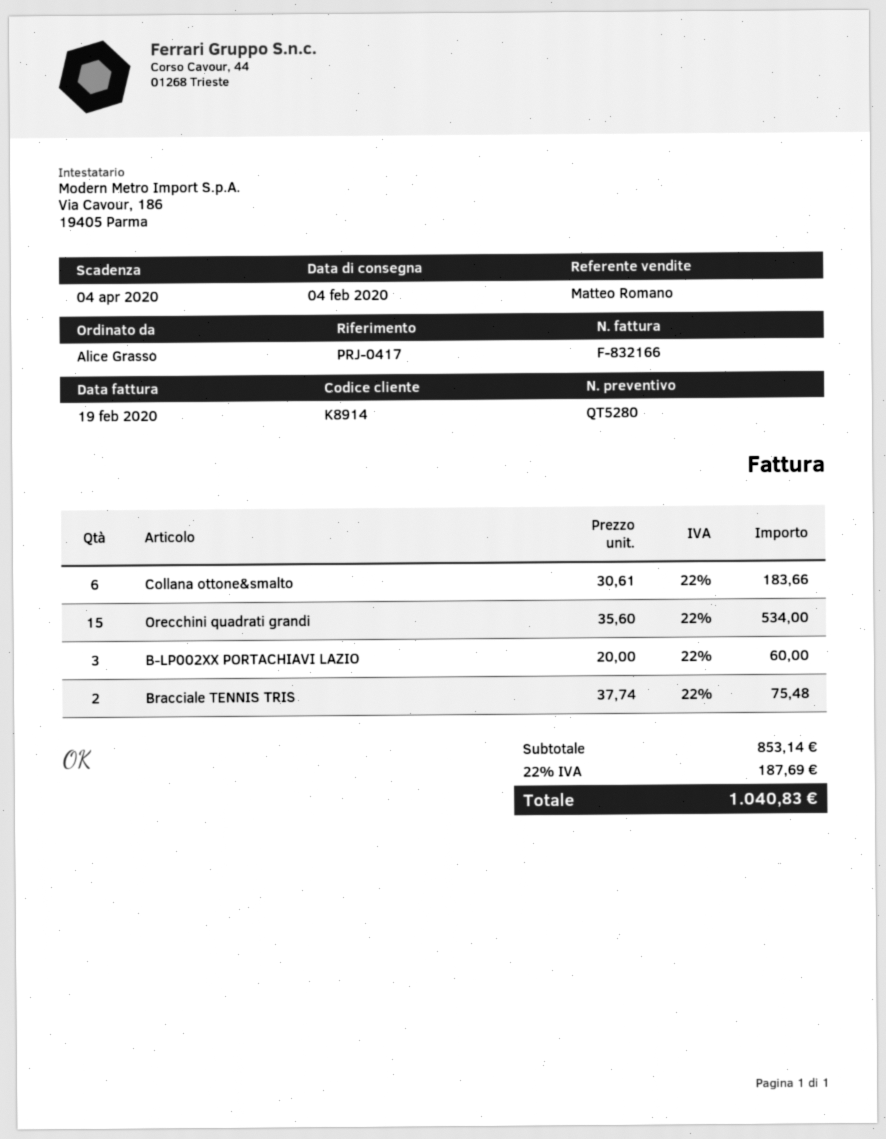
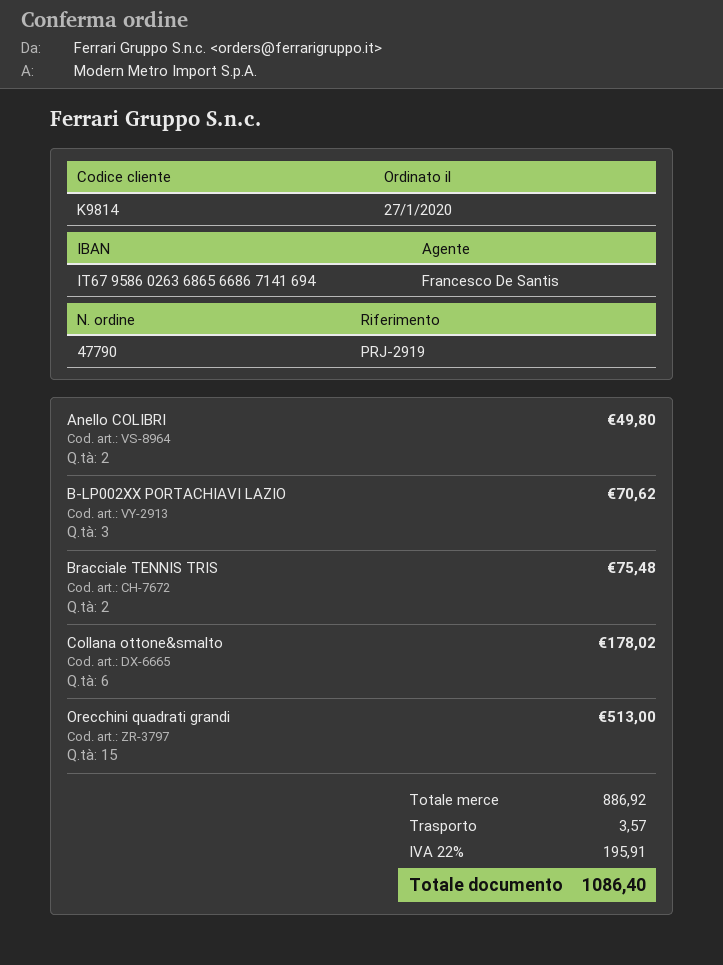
customer number: K8914 -> K9814
reference: PRJ-0417 -> PRJ-2919
sales rep: Matteo Romano -> Francesco De Santis
Collana ottone&smalto: 6 for 183.66 -> 6 for 178.02
Orecchini quadrati grandi: 15 for 534.00 -> 15 for 513.00
B-LP002XX PORTACHIAVI LAZIO: 3 for 60.00 -> 3 for 70.62
Anello COLIBRI: none -> 2 for 49.80
subtotal: 853.14 -> 886.92
shipping: none -> 3.57
tax: 22% = 187.69 -> 22% = 195.91
total: 1040.83 -> 1086.40

